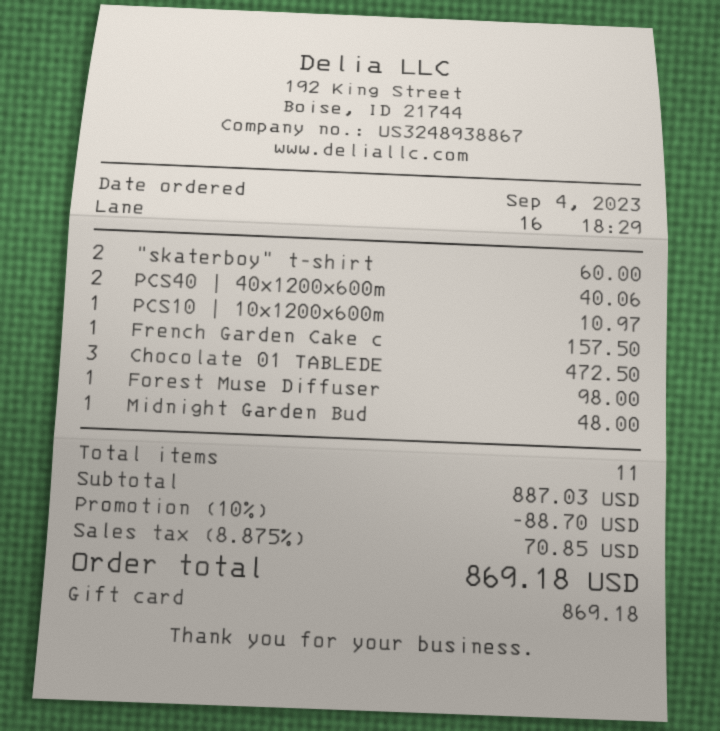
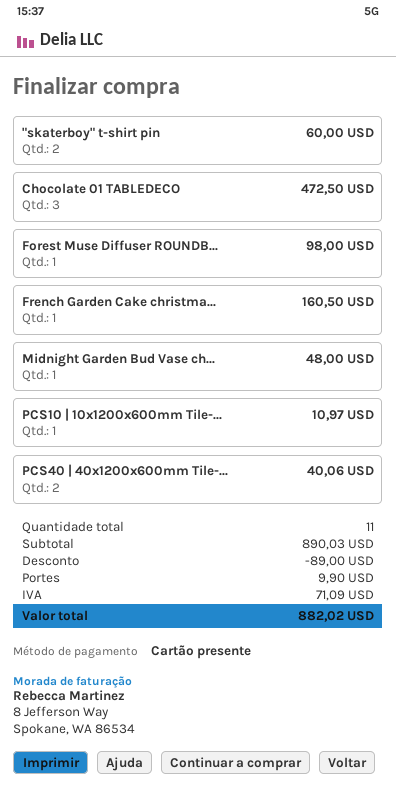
French Garden Cake c: 1 for 157.50 -> 1 for 160.50
subtotal: 887.03 -> 890.03
discount: 88.70 -> 89.00
shipping: none -> 9.90
tax: 70.85 -> 71.09
total: 869.18 -> 882.02

